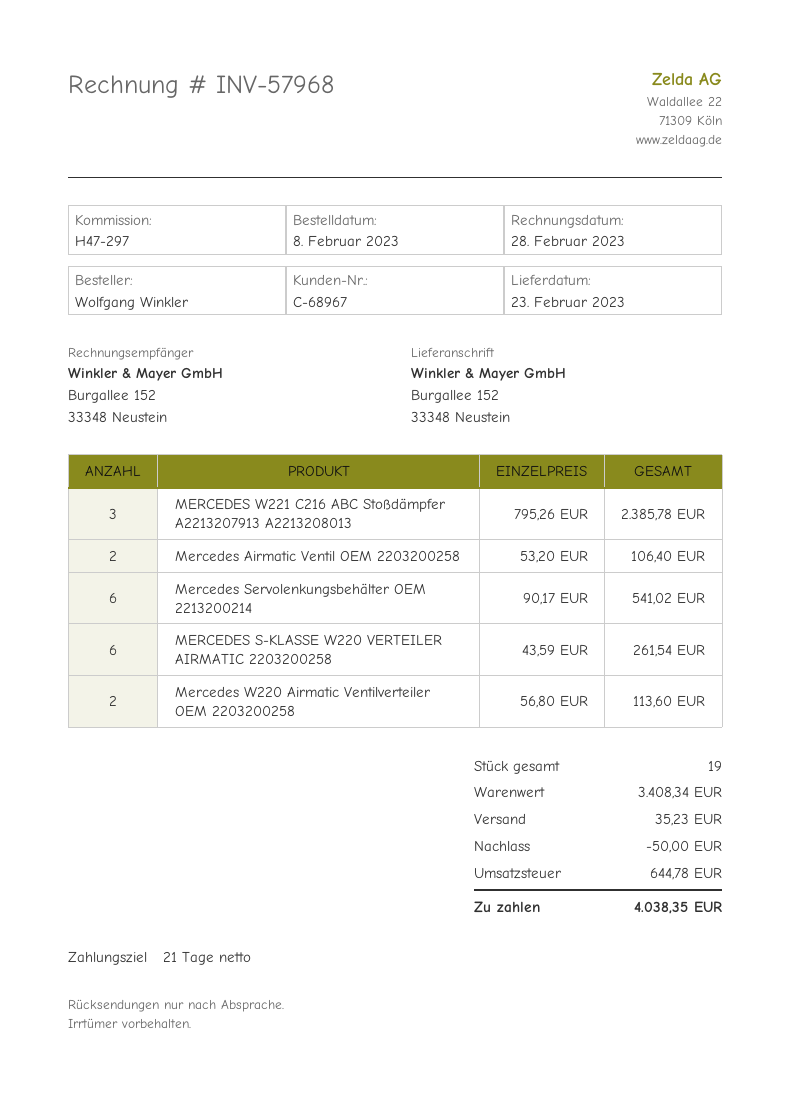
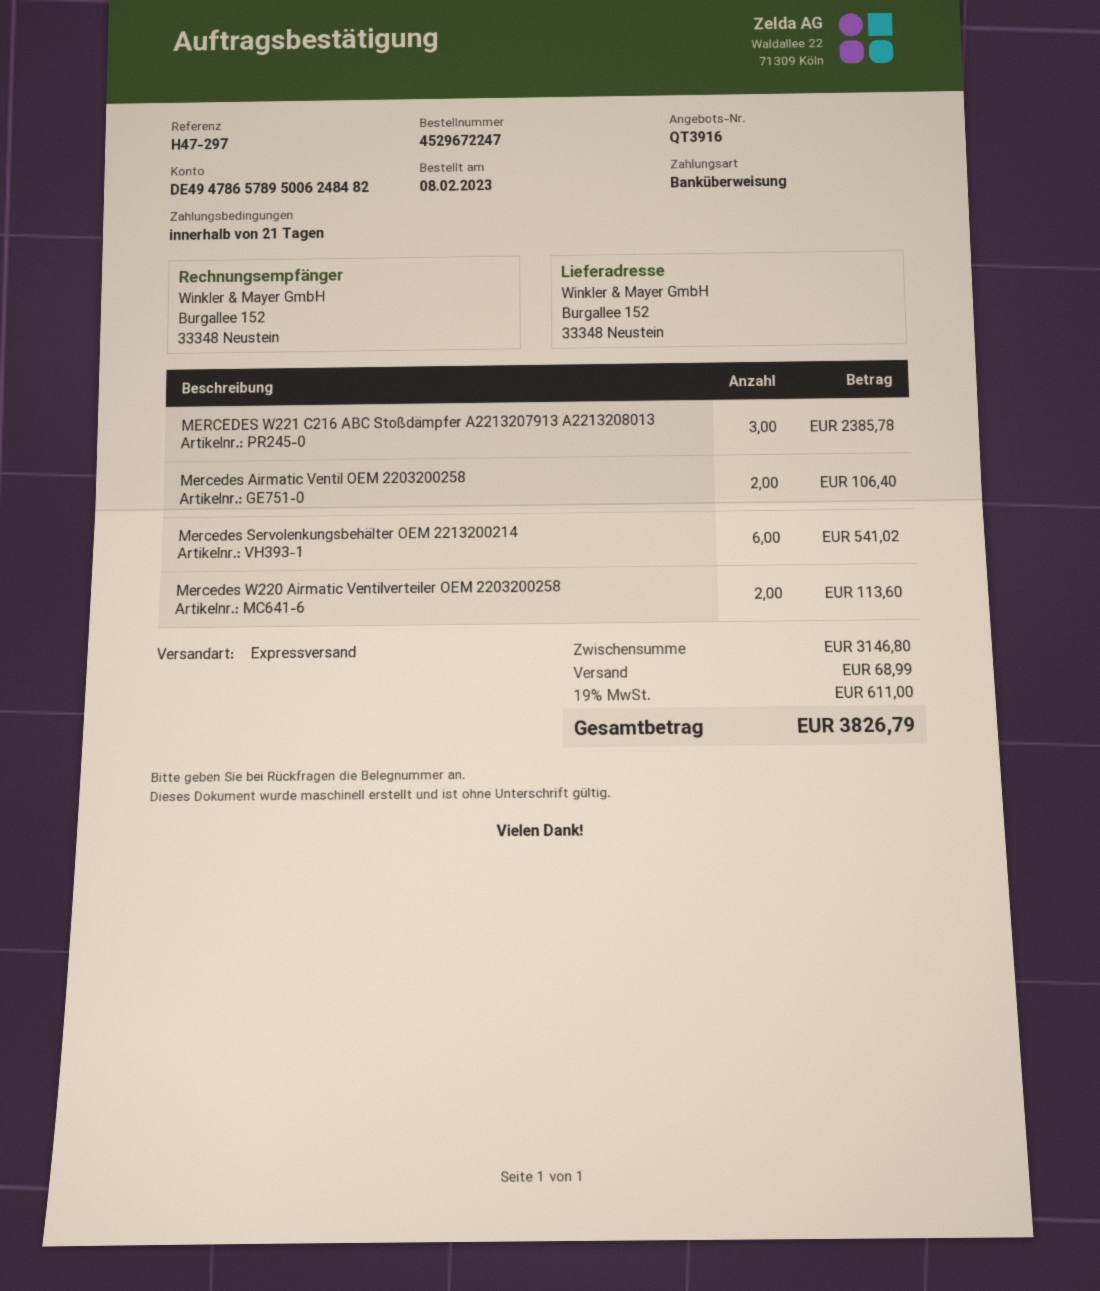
MERCEDES S-KLASSE W220 VERTEILER AIRMATIC 2203200258: 6 for 261.54 -> none
subtotal: 3408.34 -> 3146.80
discount: 50.00 -> none
shipping: 35.23 -> 68.99
tax: 644.78 -> 611.00
total: 4038.35 -> 3826.79

